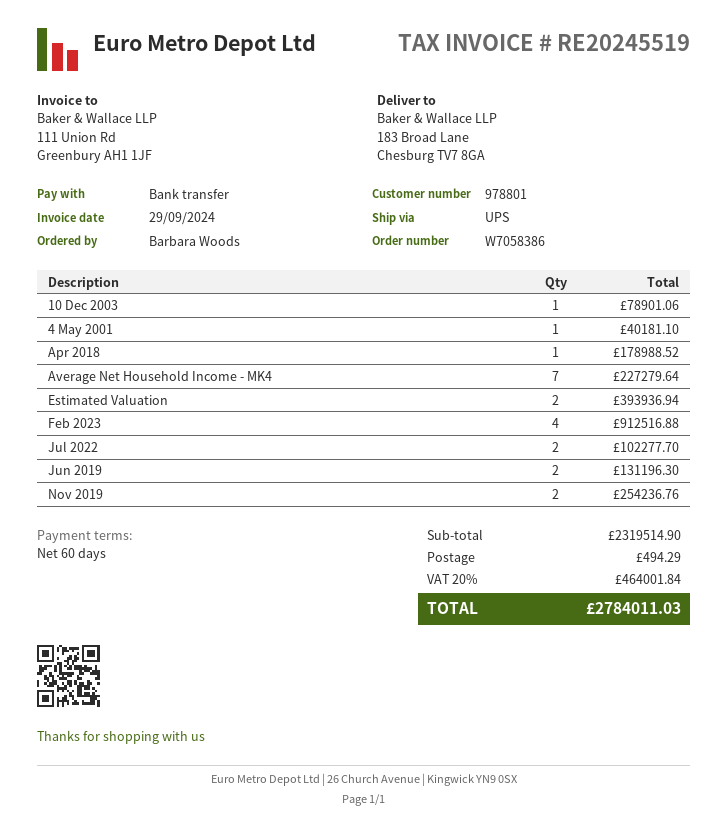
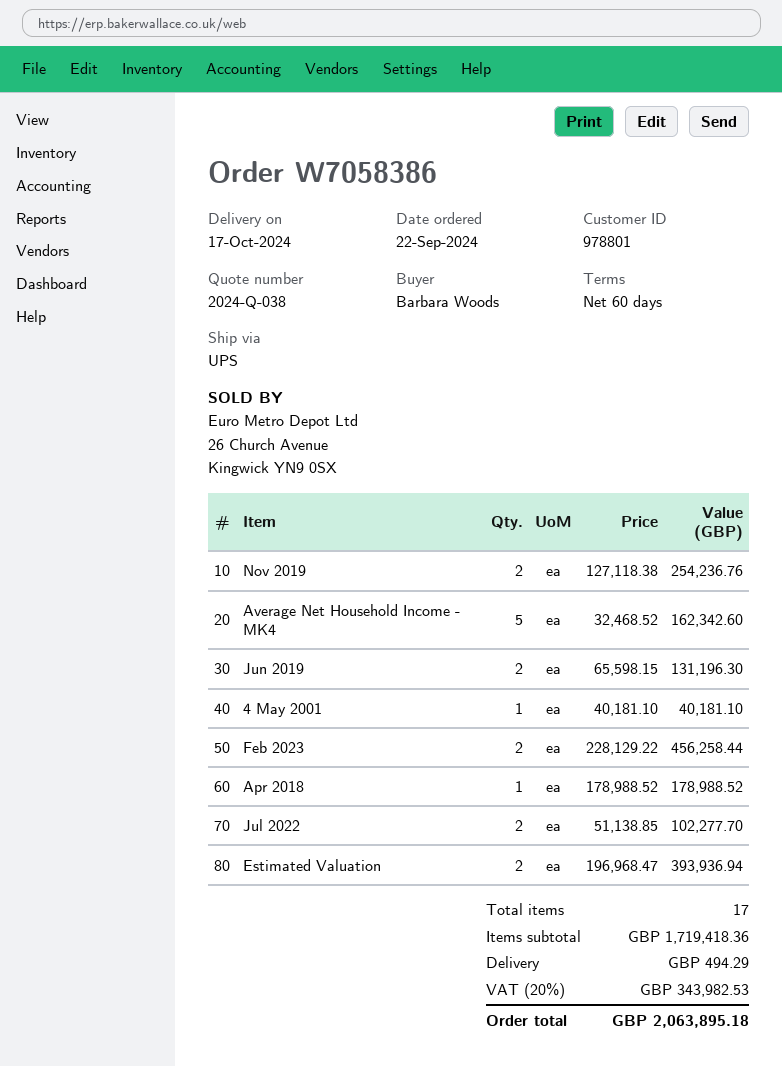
10 Dec 2003: 1 for 78901.06 -> none
Average Net Household Income - MK4: 7 for 227279.64 -> 5 for 162342.60
Feb 2023: 4 for 912516.88 -> 2 for 456258.44
subtotal: 2319514.90 -> 1719418.36
tax: 20% = 464001.84 -> 20% = 343982.53
total: 2784011.03 -> 2063895.18

